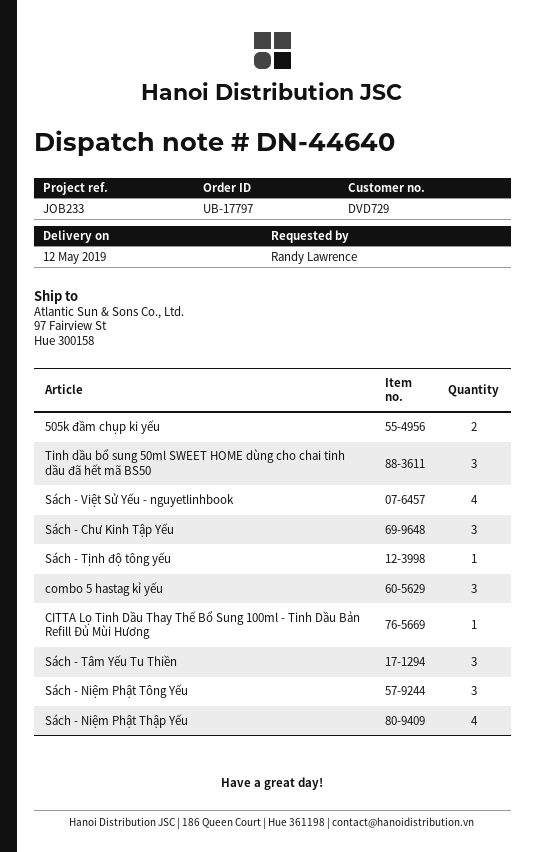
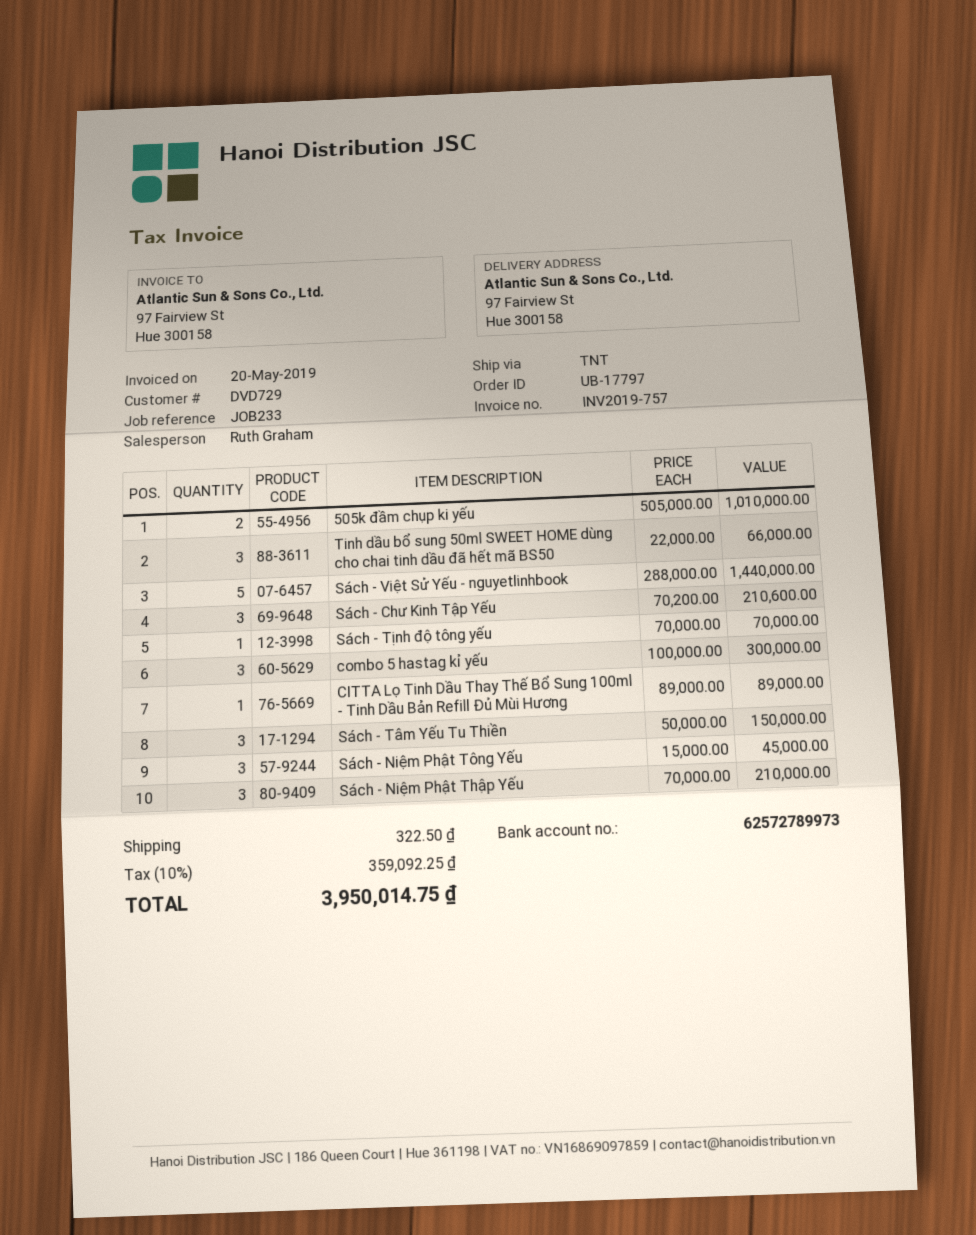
Sách - Việt Sử Yếu - nguyetlinhbook: 4 -> 5
Sách - Niệm Phật Thập Yếu: 4 -> 3

